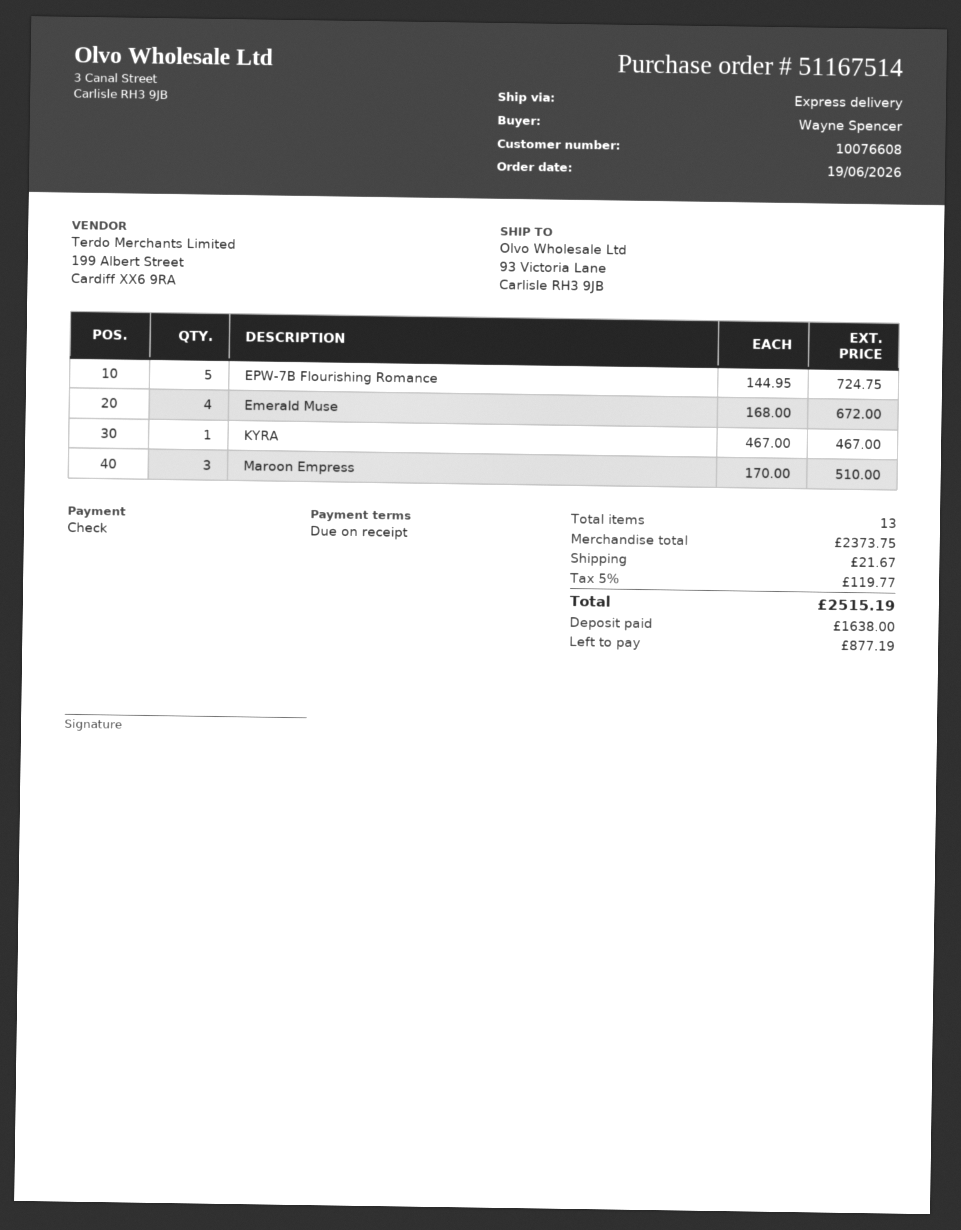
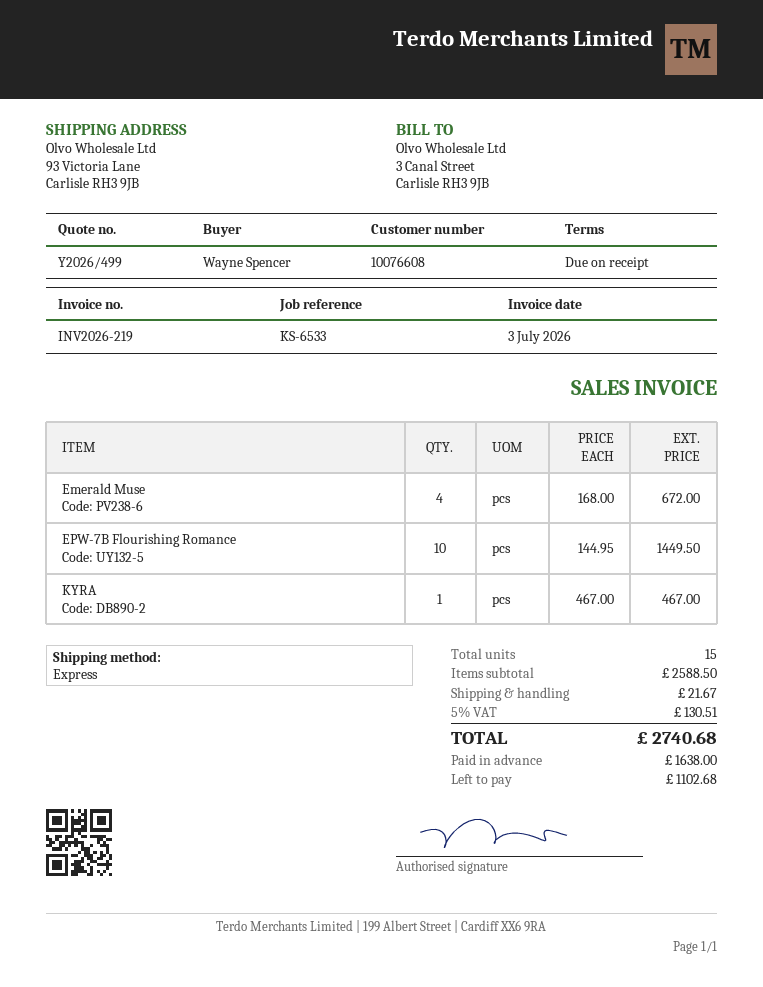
EPW-7B Flourishing Romance: 5 x 144.95 = 724.75 -> 10 x 144.95 = 1449.50
Maroon Empress: 3 x 170.00 = 510.00 -> none
total quantity: 13 -> 15
subtotal: 2373.75 -> 2588.50
tax: 5% = 119.77 -> 5% = 130.51
total: 2515.19 -> 2740.68
balance: 877.19 -> 1102.68

